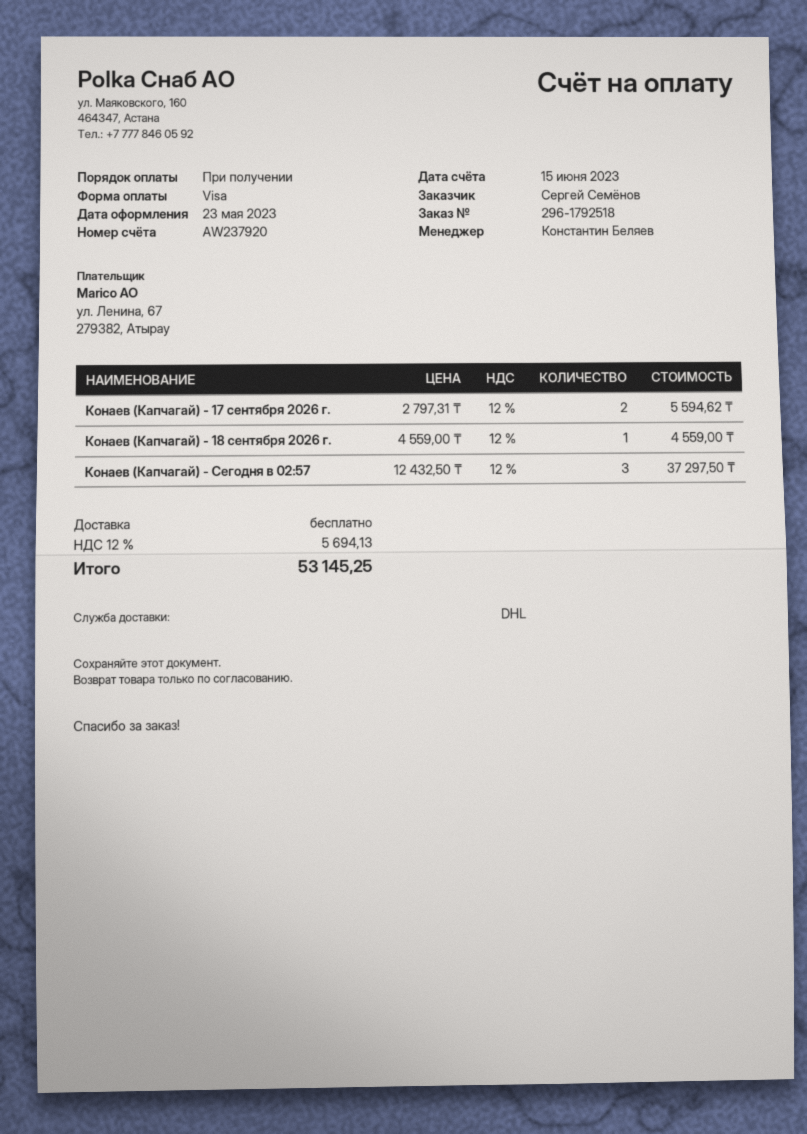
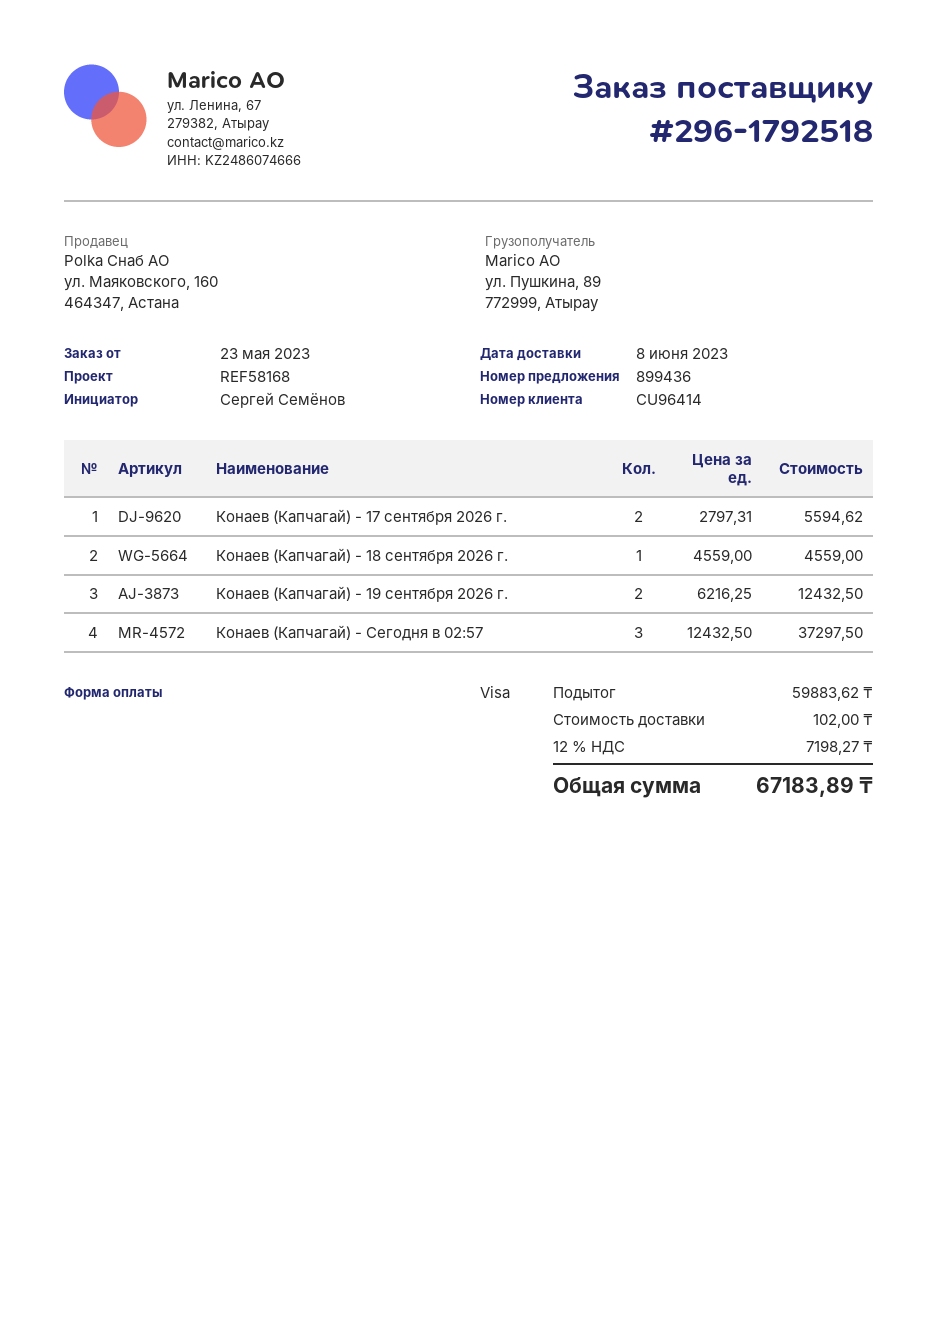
Конаев (Капчагай) - 19 сентября 2026 г.: none -> 2 x 6216.25 = 12432.50
shipping: 0.00 -> 102.00
tax: 12% = 5694.13 -> 12% = 7198.27
total: 53145.25 -> 67183.89

